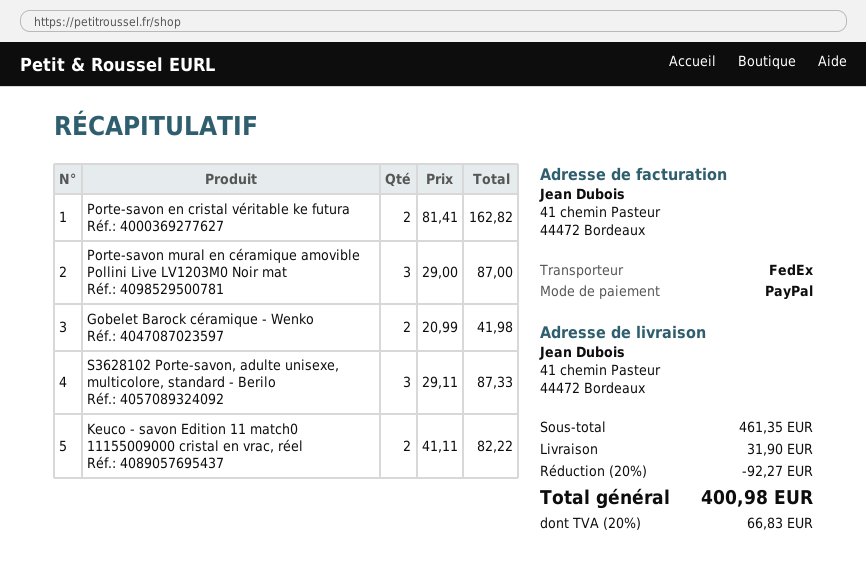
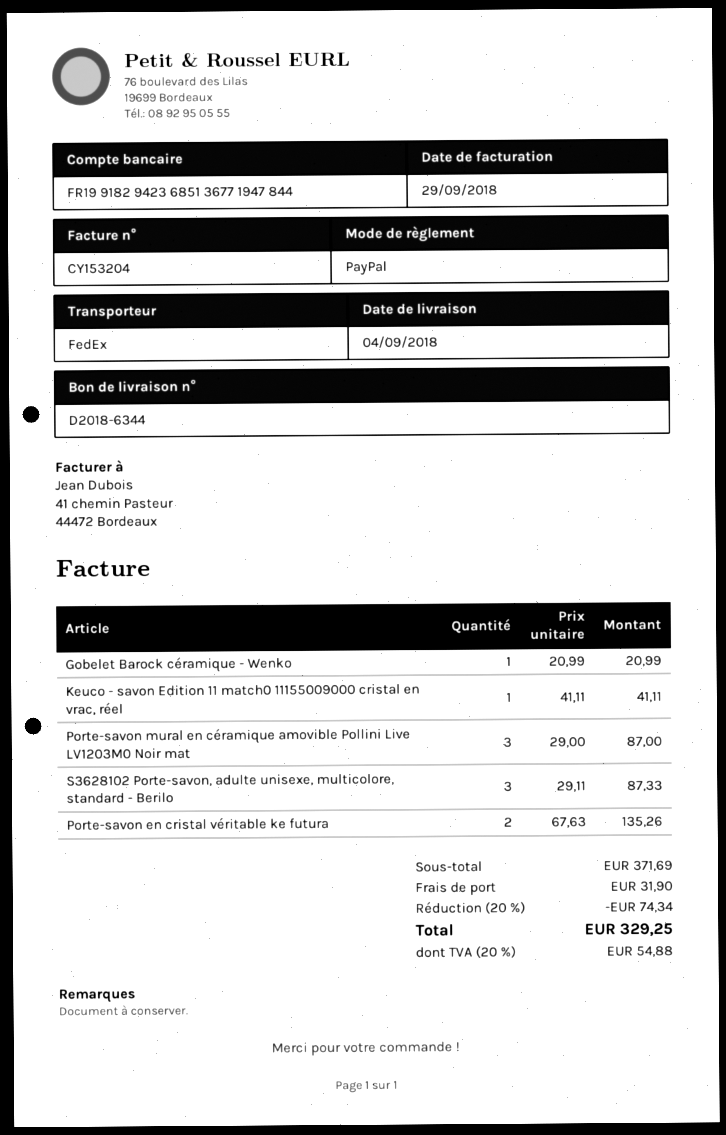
Porte-savon en cristal véritable ke futura: 2 x 81.41 = 162.82 -> 2 x 67.63 = 135.26
Gobelet Barock céramique - Wenko: 2 x 20.99 = 41.98 -> 1 x 20.99 = 20.99
Keuco - savon Edition 11 match0 11155009000 cristal en vrac, réel: 2 x 41.11 = 82.22 -> 1 x 41.11 = 41.11
subtotal: 461.35 -> 371.69
discount: 20% = 92.27 -> 20% = 74.34
tax: 20% = 66.83 -> 20% = 54.88
total: 400.98 -> 329.25

